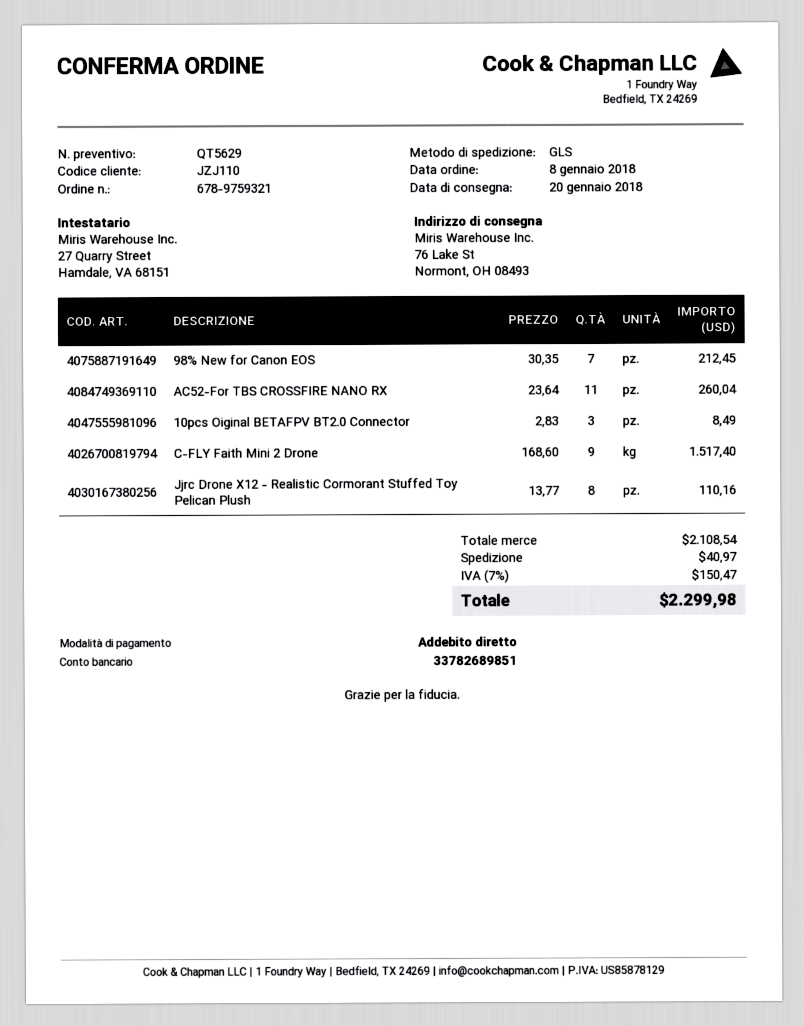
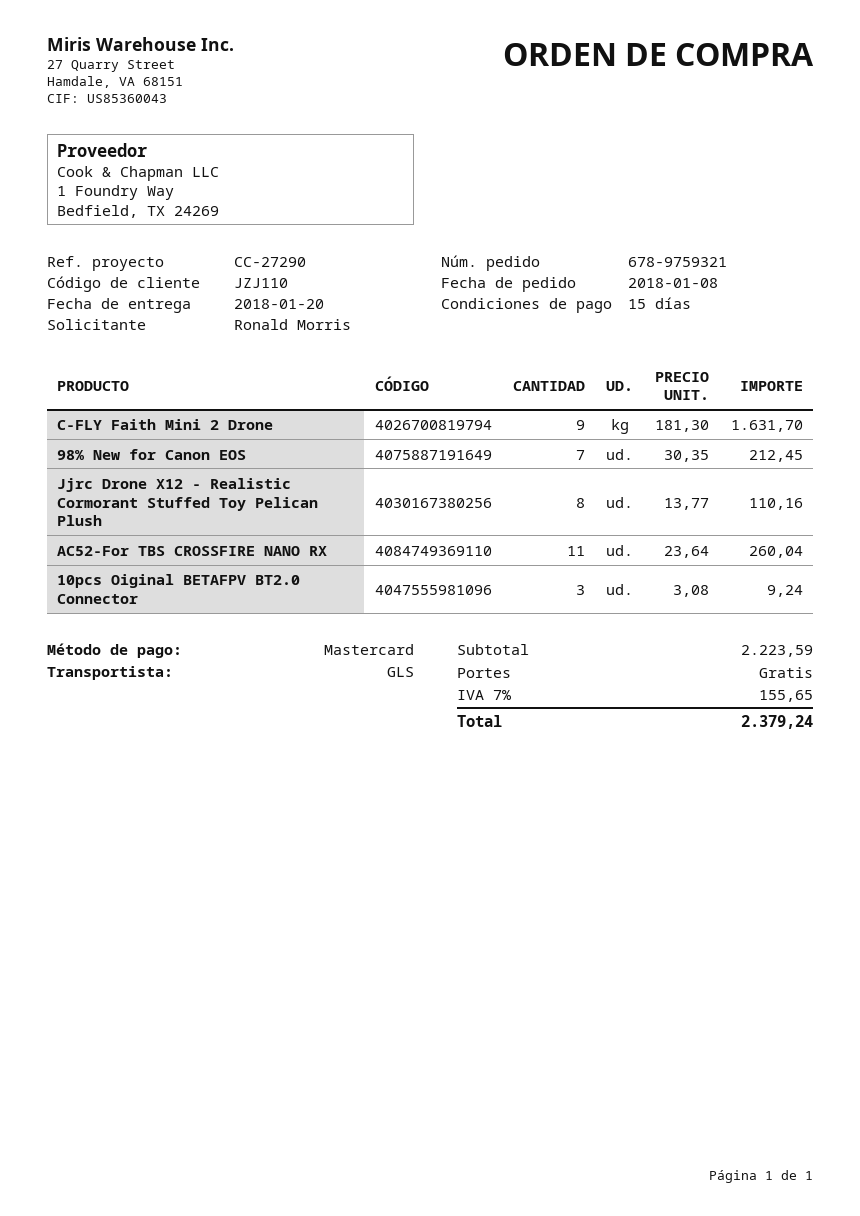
payment method: direct debit -> Mastercard
10pcs Oiginal BETAFPV BT2.0 Connector: 3 x 2.83 = 8.49 -> 3 x 3.08 = 9.24
C-FLY Faith Mini 2 Drone: 9 x 168.60 = 1517.40 -> 9 x 181.30 = 1631.70
subtotal: 2108.54 -> 2223.59
shipping: 40.97 -> 0.00
tax: 7% = 150.47 -> 7% = 155.65
total: 2299.98 -> 2379.24

